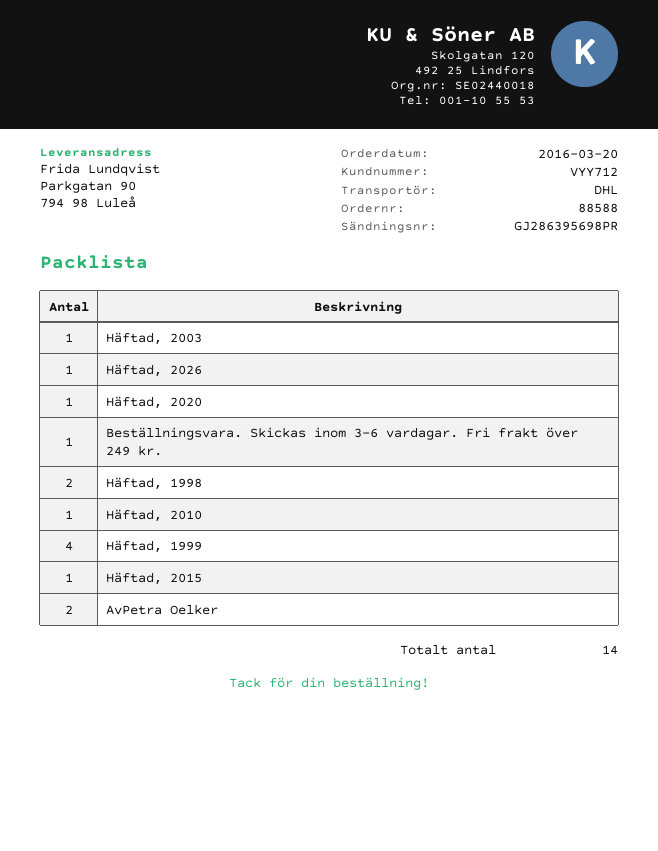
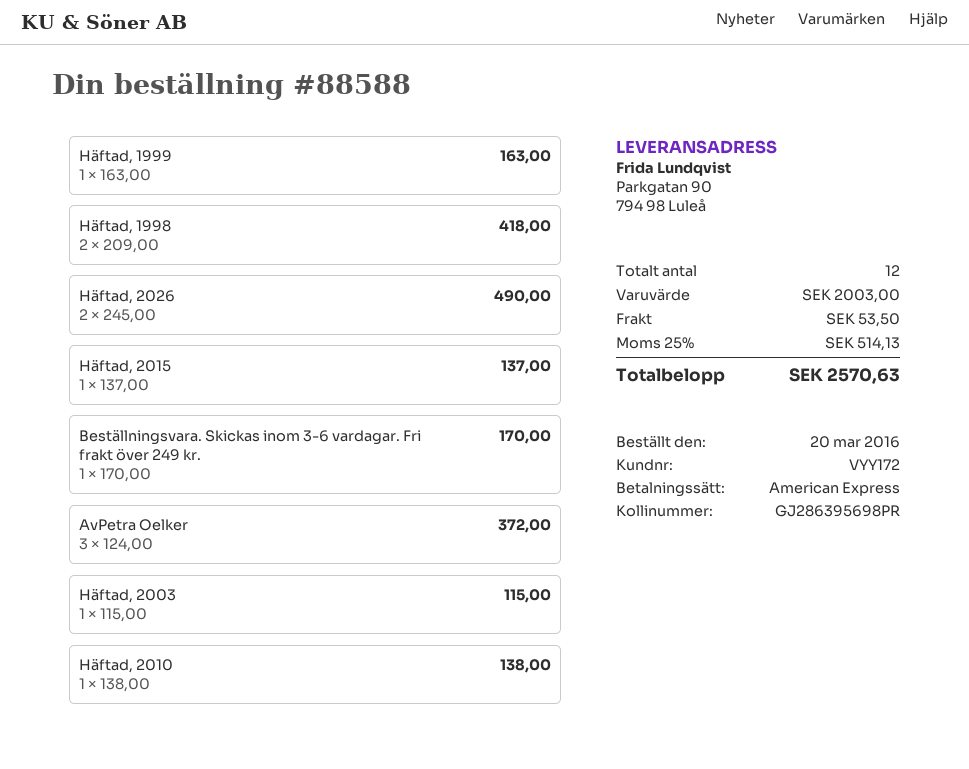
customer number: VYY712 -> VYY172
Häftad, 2026: 1 -> 2
Häftad, 2020: 1 -> none
Häftad, 1999: 4 -> 1
AvPetra Oelker: 2 -> 3
total quantity: 14 -> 12

